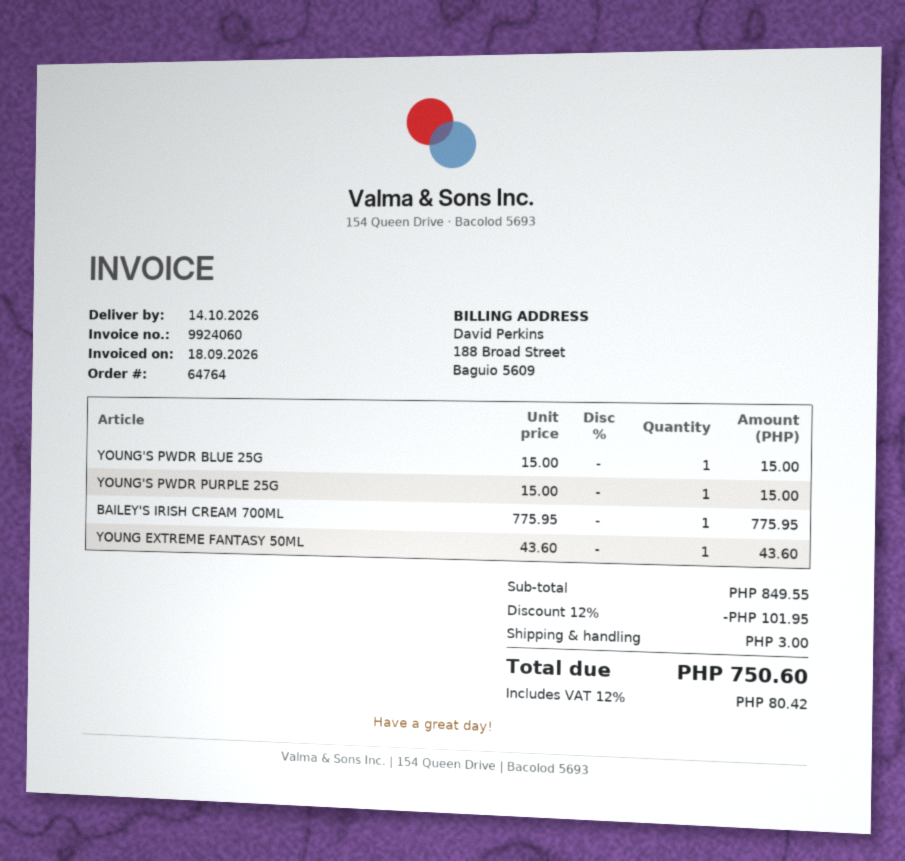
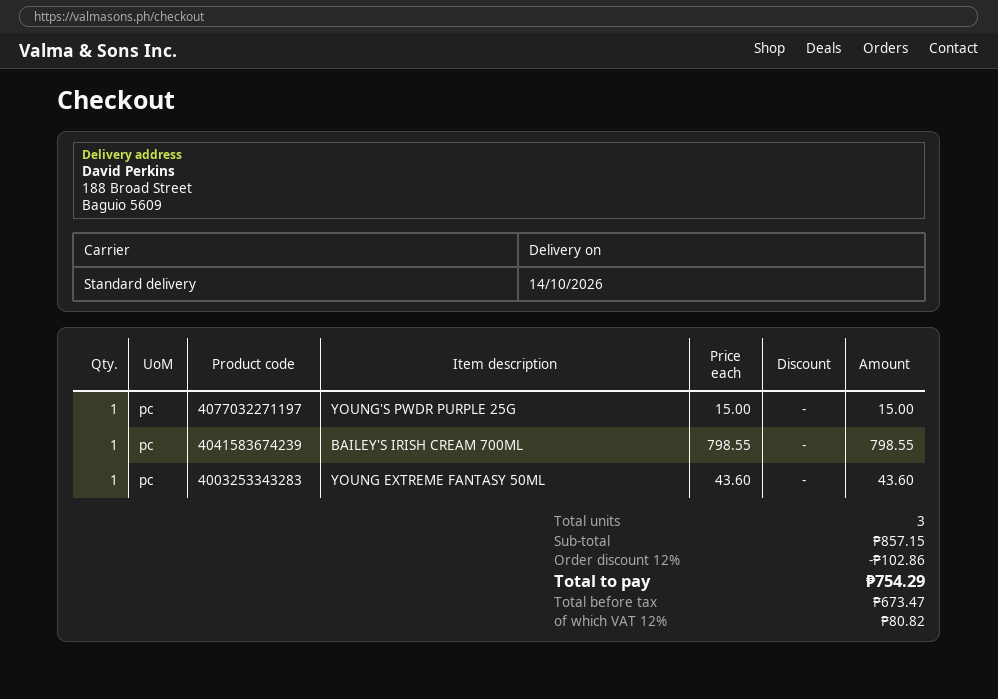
YOUNG'S PWDR BLUE 25G: 1 x 15.00 = 15.00 -> none
BAILEY'S IRISH CREAM 700ML: 1 x 775.95 = 775.95 -> 1 x 798.55 = 798.55
subtotal: 849.55 -> 857.15
discount: 12% = 101.95 -> 12% = 102.86
shipping: 3.00 -> none
tax: 12% = 80.42 -> 12% = 80.82
total: 750.60 -> 754.29

